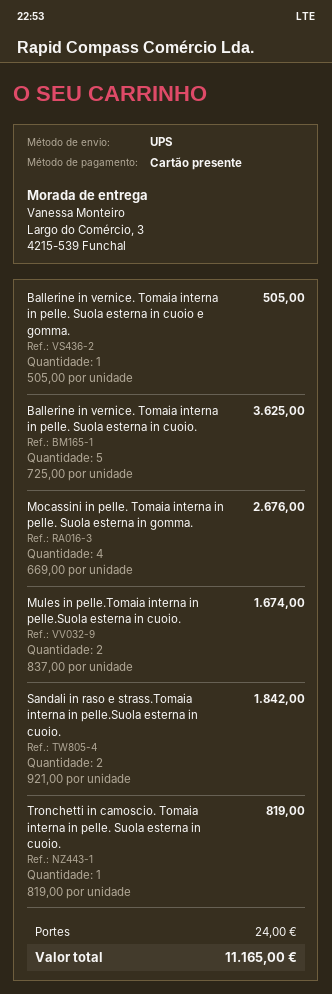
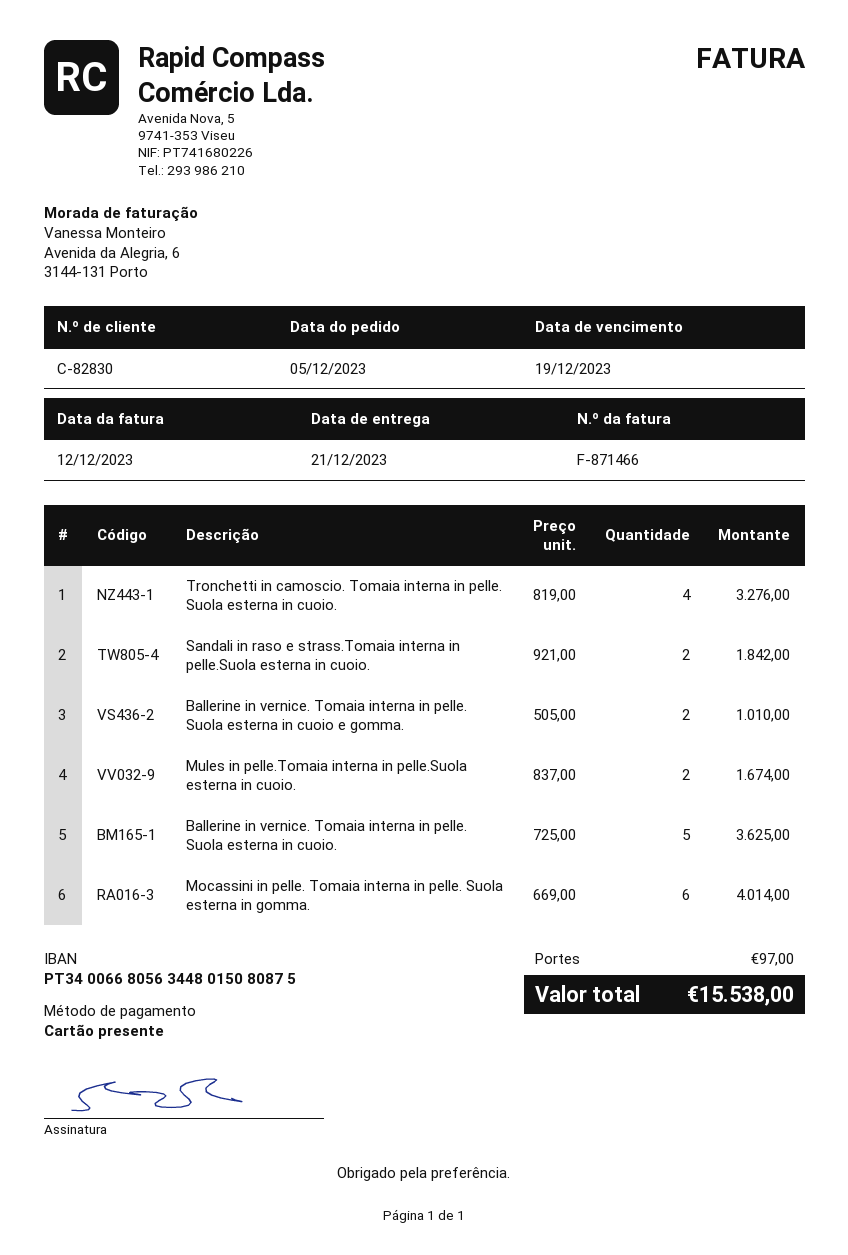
Ballerine in vernice. Tomaia interna in pelle. Suola esterna in cuoio e gomma.: 1 x 505.00 = 505.00 -> 2 x 505.00 = 1010.00
Mocassini in pelle. Tomaia interna in pelle. Suola esterna in gomma.: 4 x 669.00 = 2676.00 -> 6 x 669.00 = 4014.00
Tronchetti in camoscio. Tomaia interna in pelle. Suola esterna in cuoio.: 1 x 819.00 = 819.00 -> 4 x 819.00 = 3276.00
shipping: 24.00 -> 97.00
total: 11165.00 -> 15538.00

